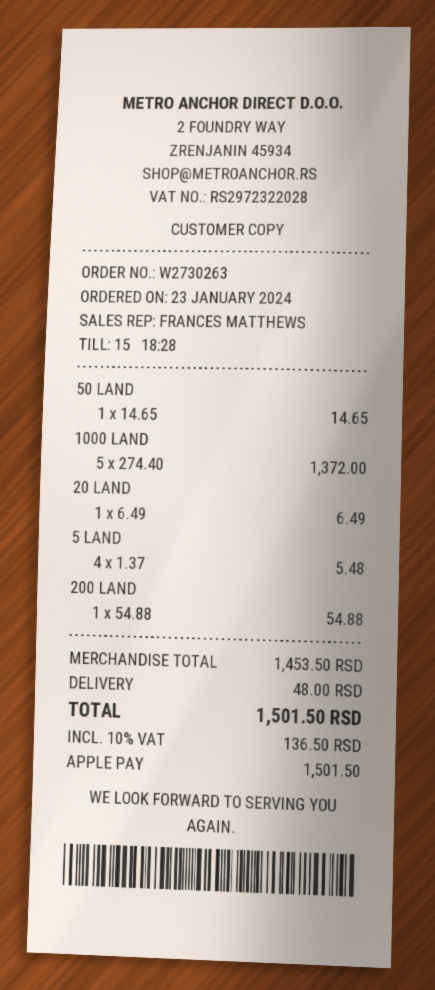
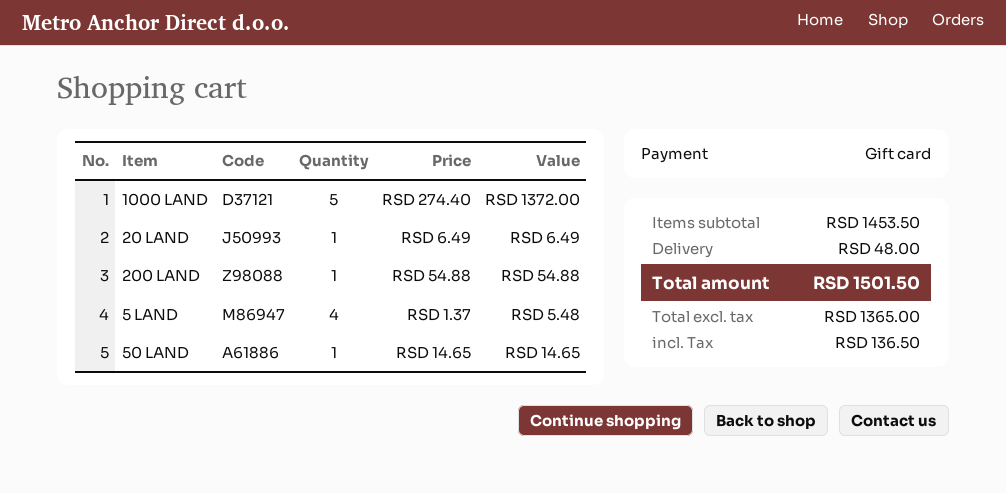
payment method: Apple Pay -> gift card

